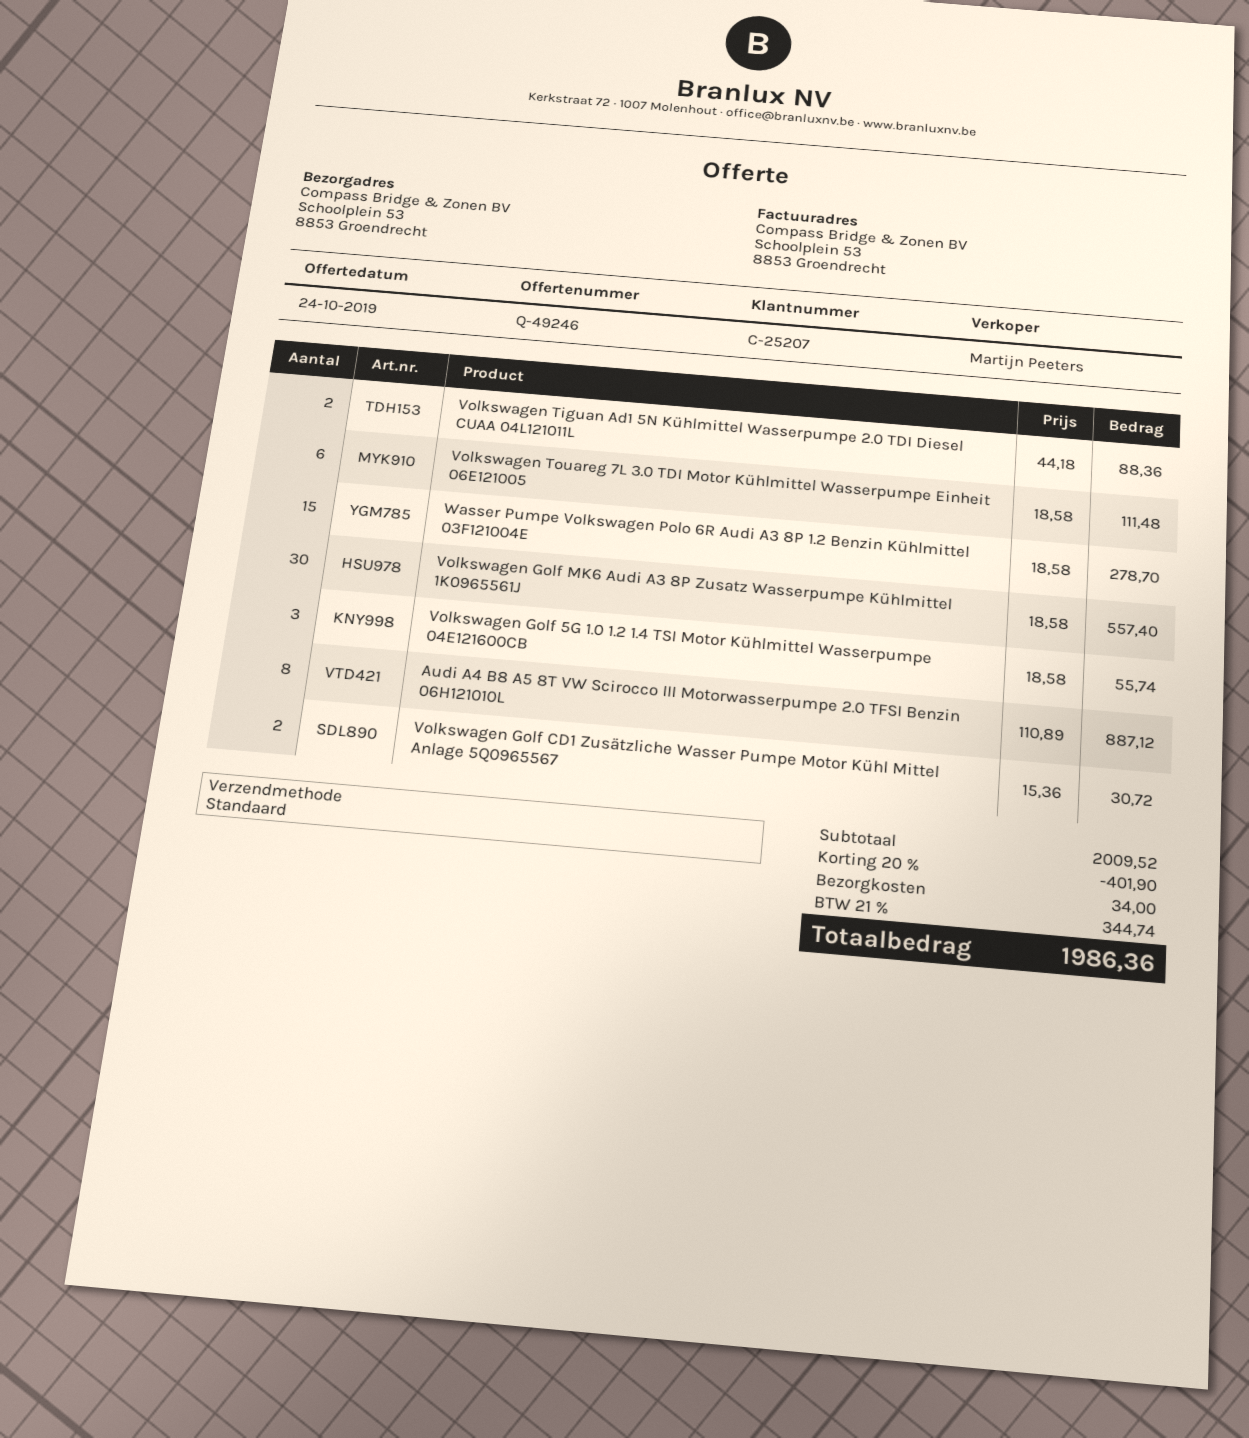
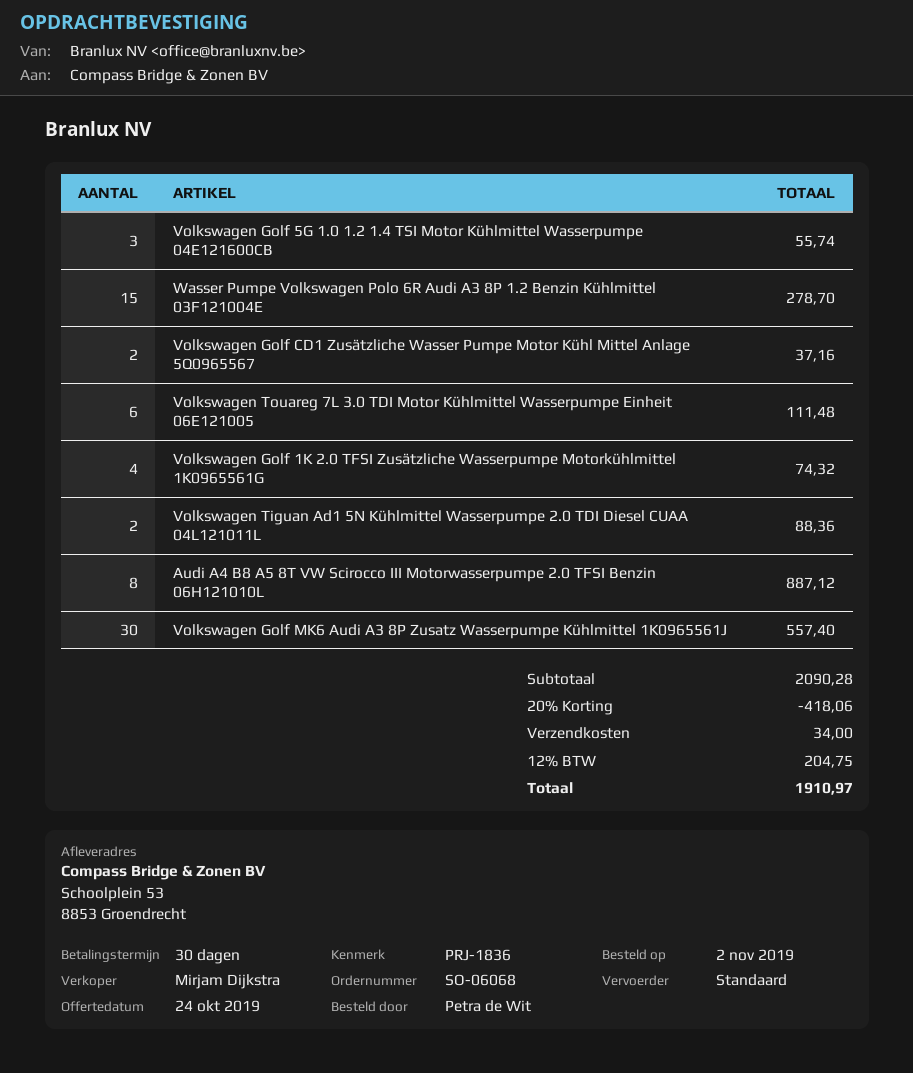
sales rep: Martijn Peeters -> Mirjam Dijkstra
Volkswagen Golf CD1 Zusätzliche Wasser Pumpe Motor Kühl Mittel Anlage 5Q0965567: 2 for 30.72 -> 2 for 37.16
Volkswagen Golf 1K 2.0 TFSI Zusätzliche Wasserpumpe Motorkühlmittel 1K0965561G: none -> 4 for 74.32
subtotal: 2009.52 -> 2090.28
discount: 20% = 401.90 -> 20% = 418.06
tax: 21% = 344.74 -> 12% = 204.75
total: 1986.36 -> 1910.97

